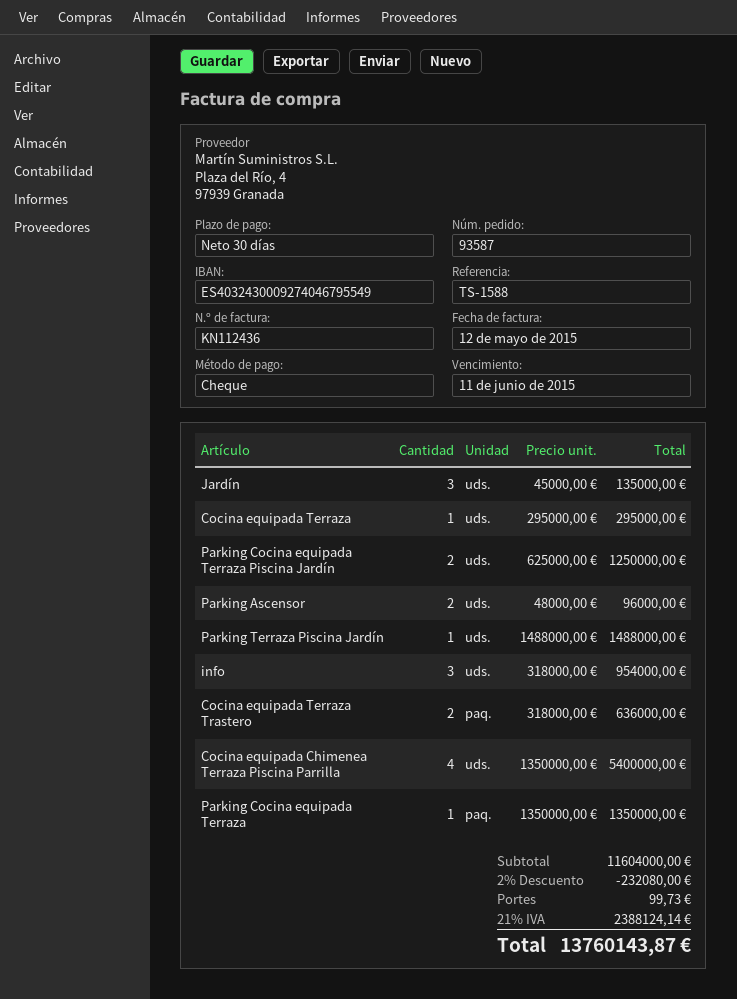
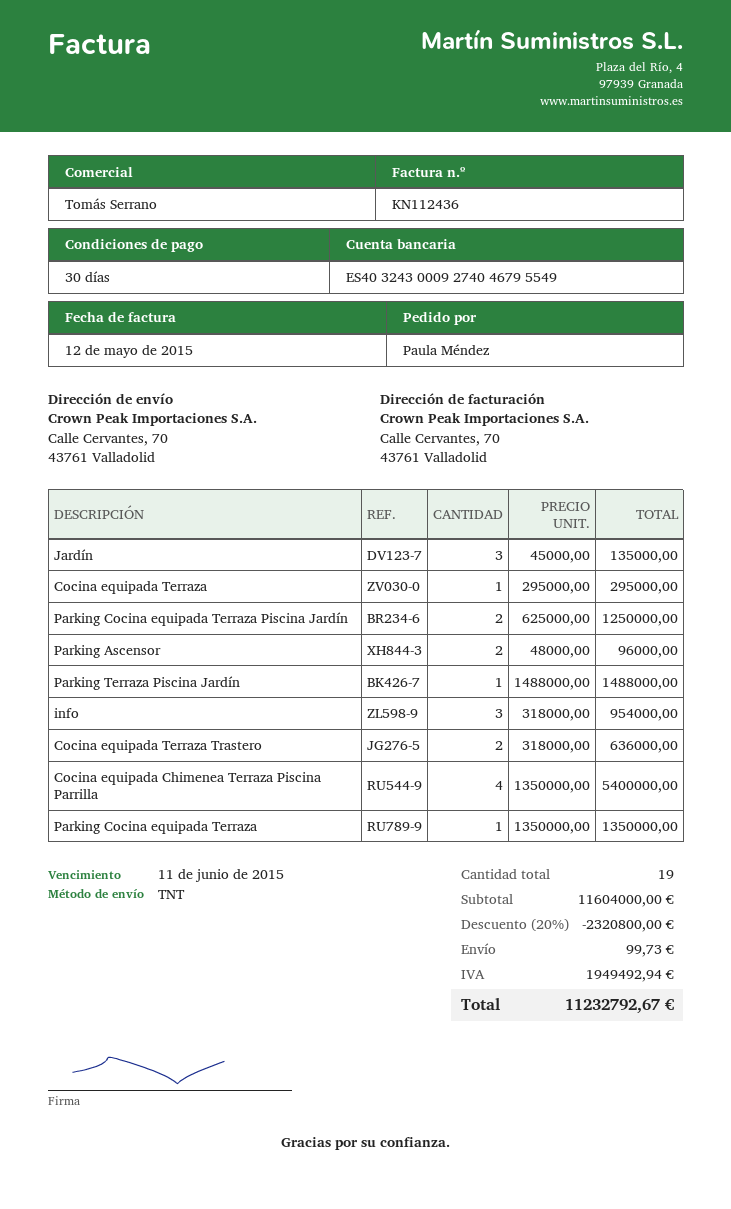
discount: 2% = 232080.00 -> 20% = 2320800.00
tax: 2388124.14 -> 1949492.94
total: 13760143.87 -> 11232792.67

